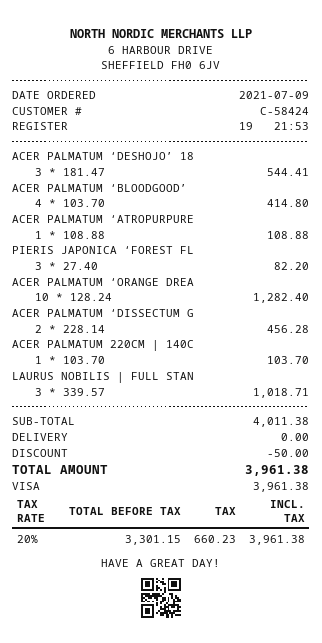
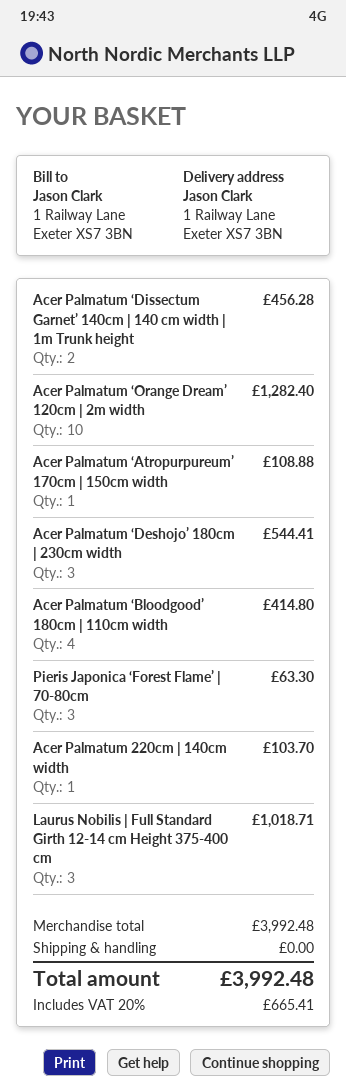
PIERIS JAPONICA ‘FOREST FL: 3 for 82.20 -> 3 for 63.30
subtotal: 4011.38 -> 3992.48
discount: 50.00 -> none
tax: 20% = 660.23 -> 20% = 665.41
total: 3961.38 -> 3992.48

